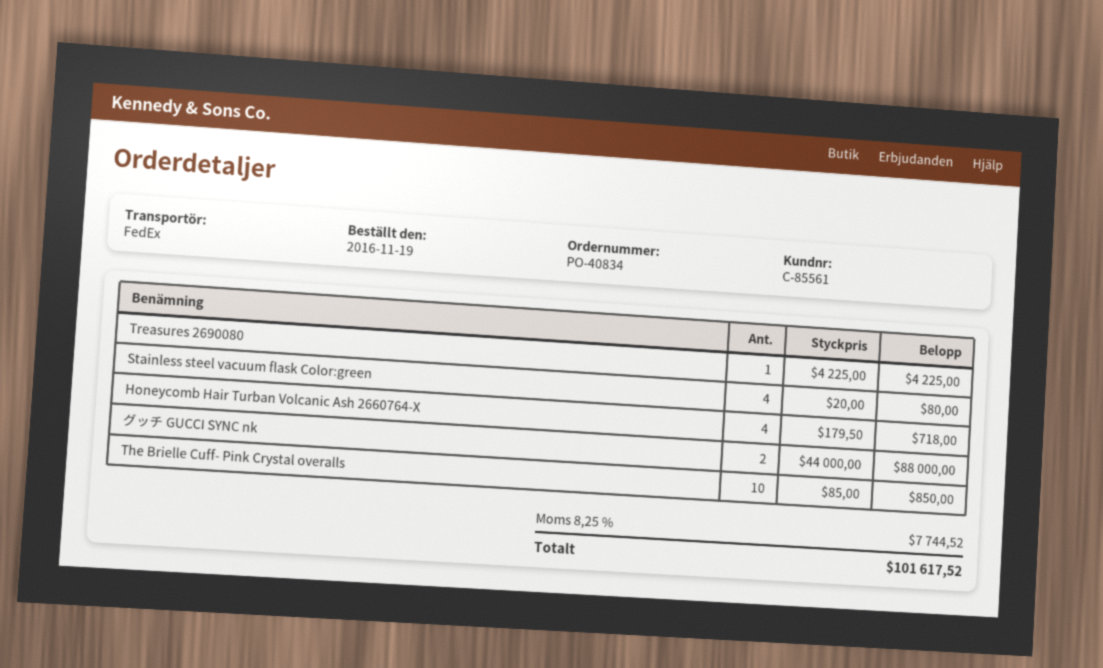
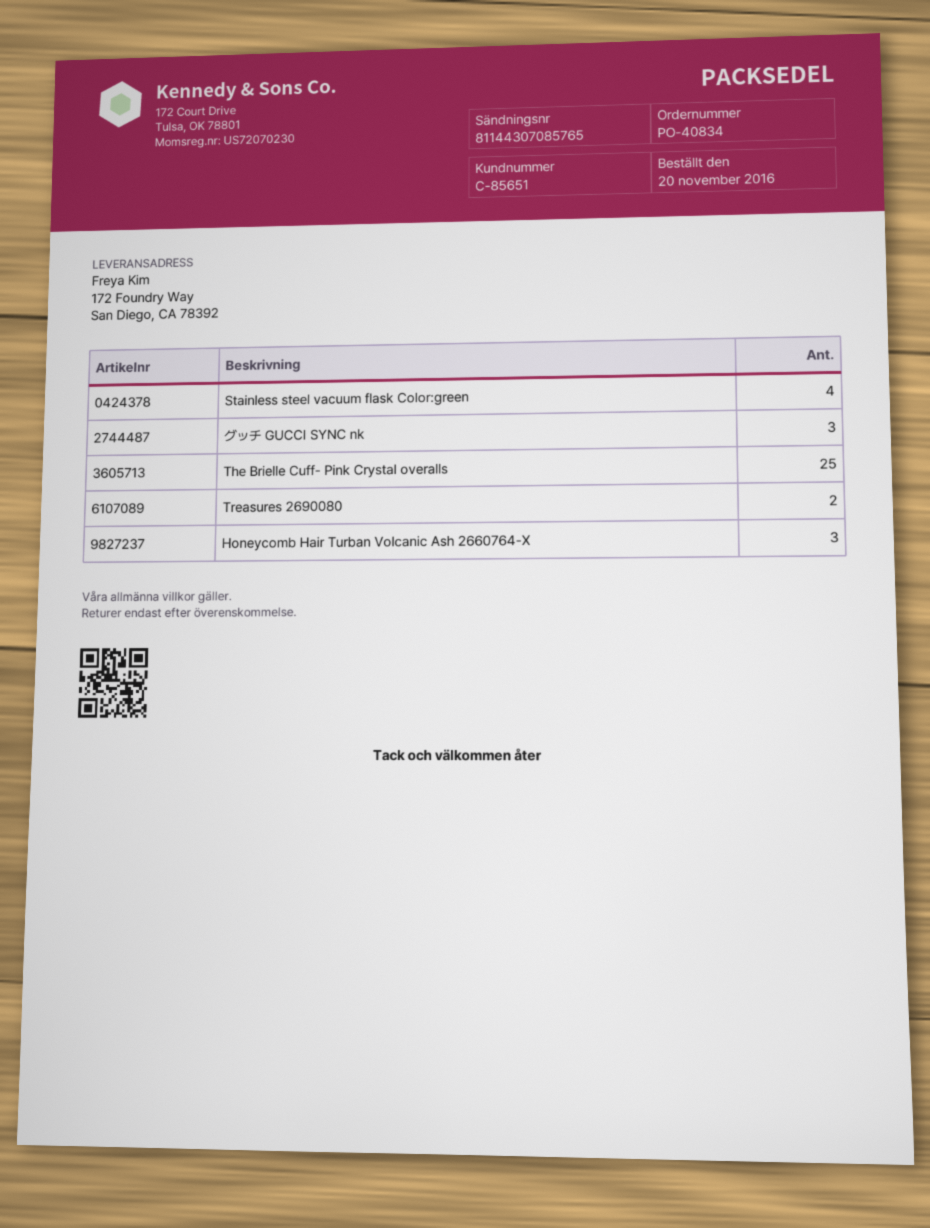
order date: 2016-11-19 -> 2016-11-20
customer number: C-85561 -> C-85651
Treasures 2690080: 1 -> 2
Honeycomb Hair Turban Volcanic Ash 2660764-X: 4 -> 3
グッチ GUCCI SYNC nk: 2 -> 3
The Brielle Cuff- Pink Crystal overalls: 10 -> 25

